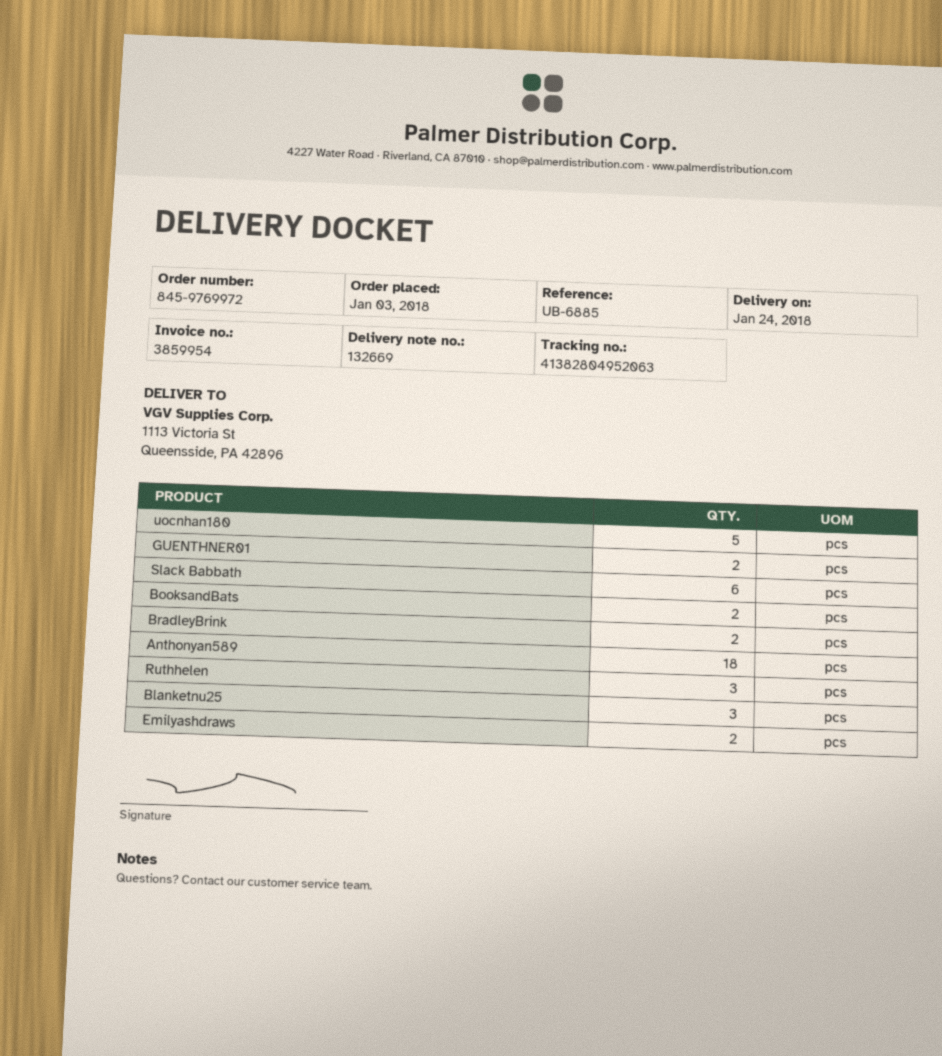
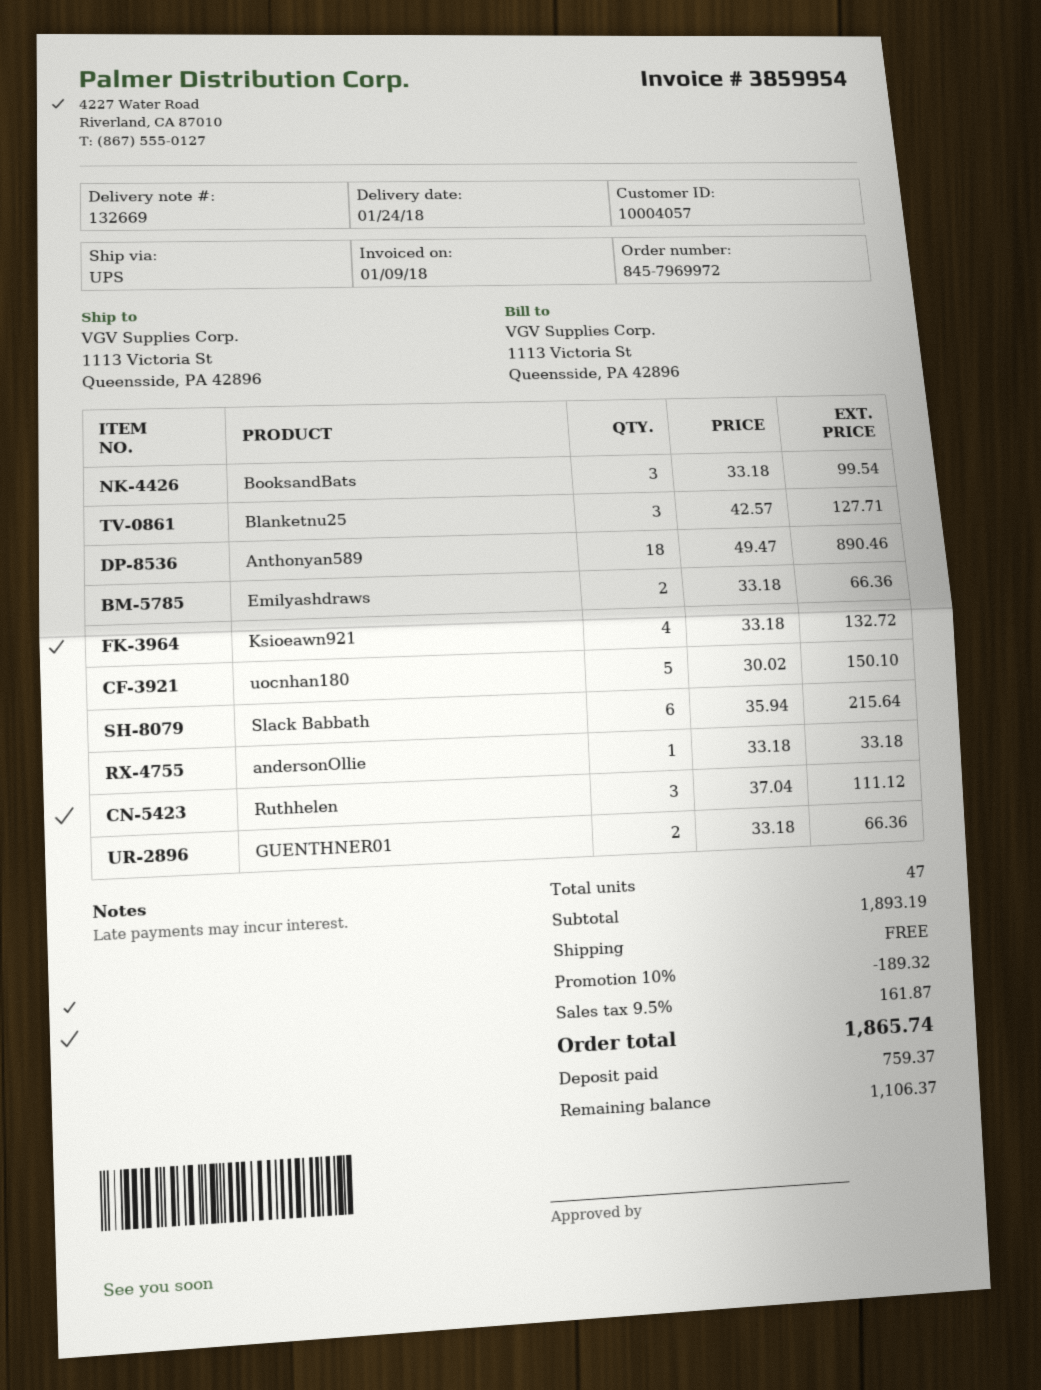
order number: 845-9769972 -> 845-7969972
BooksandBats: 2 -> 3
BradleyBrink: 2 -> none
Ksioeawn921: none -> 4
andersonOllie: none -> 1

